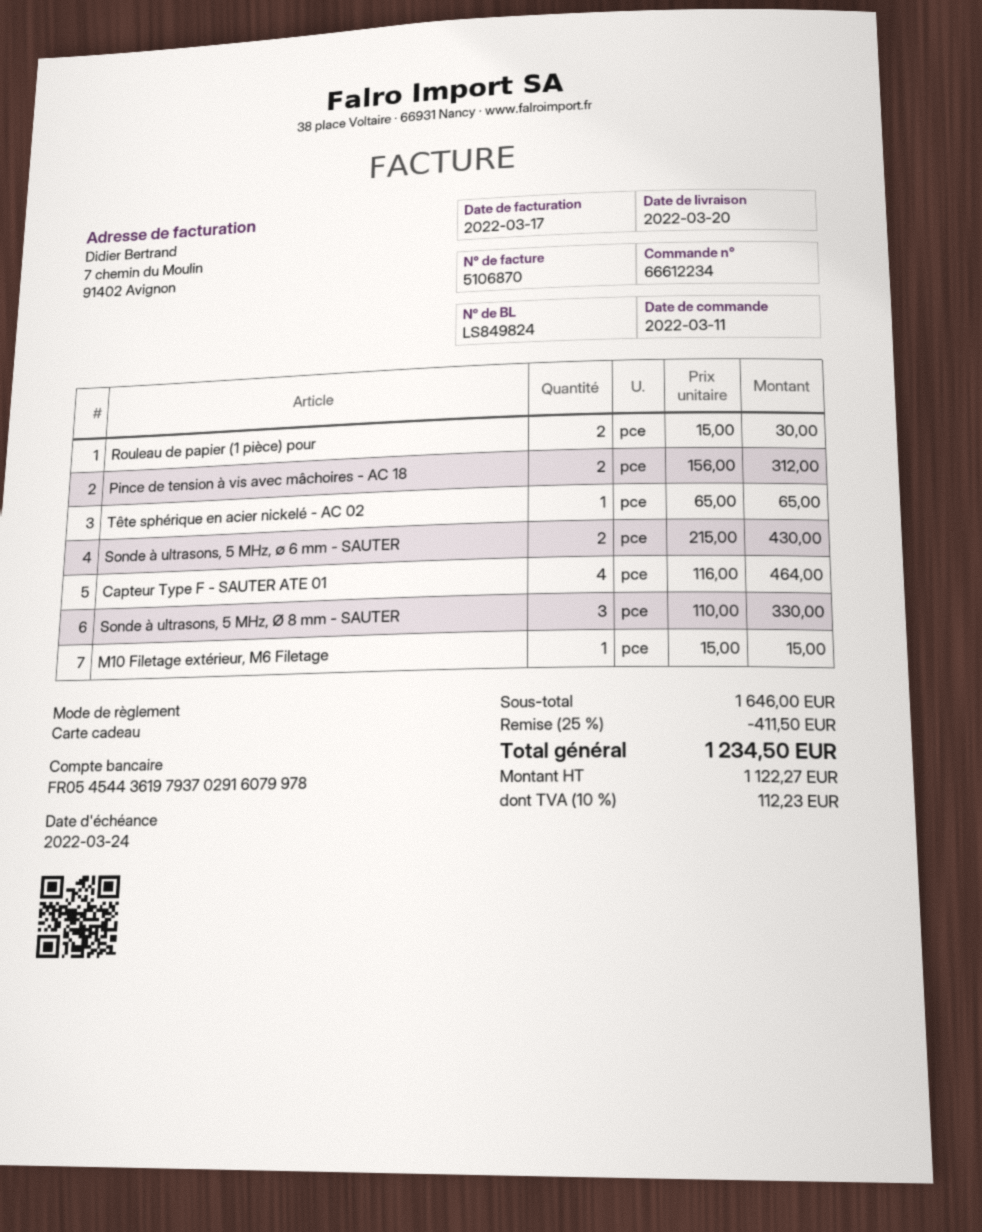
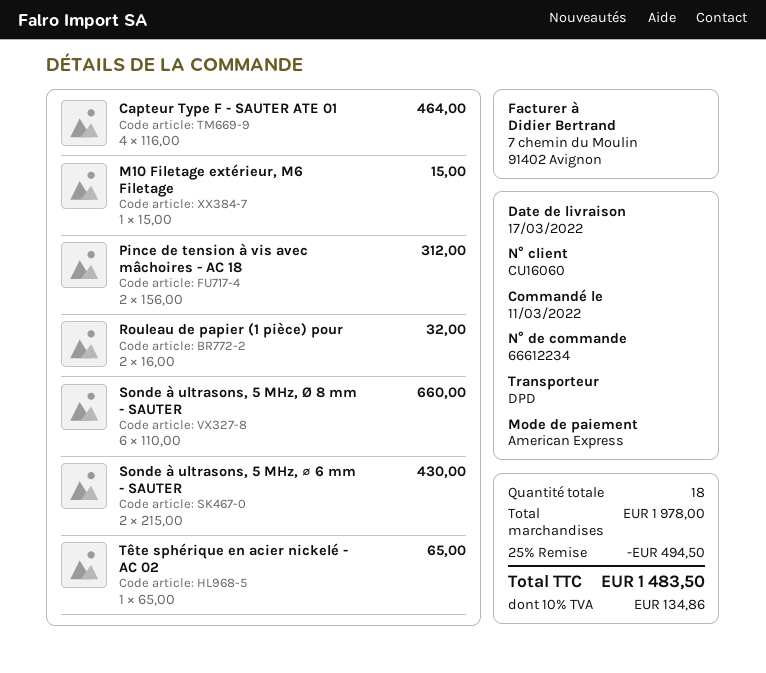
delivery date: 2022-03-20 -> 2022-03-17
payment method: gift card -> American Express
Rouleau de papier (1 pièce) pour: 2 x 15.00 = 30.00 -> 2 x 16.00 = 32.00
Sonde à ultrasons, 5 MHz, Ø 8 mm - SAUTER: 3 x 110.00 = 330.00 -> 6 x 110.00 = 660.00
subtotal: 1646.00 -> 1978.00
discount: 25% = 411.50 -> 25% = 494.50
tax: 10% = 112.23 -> 10% = 134.86
total: 1234.50 -> 1483.50

